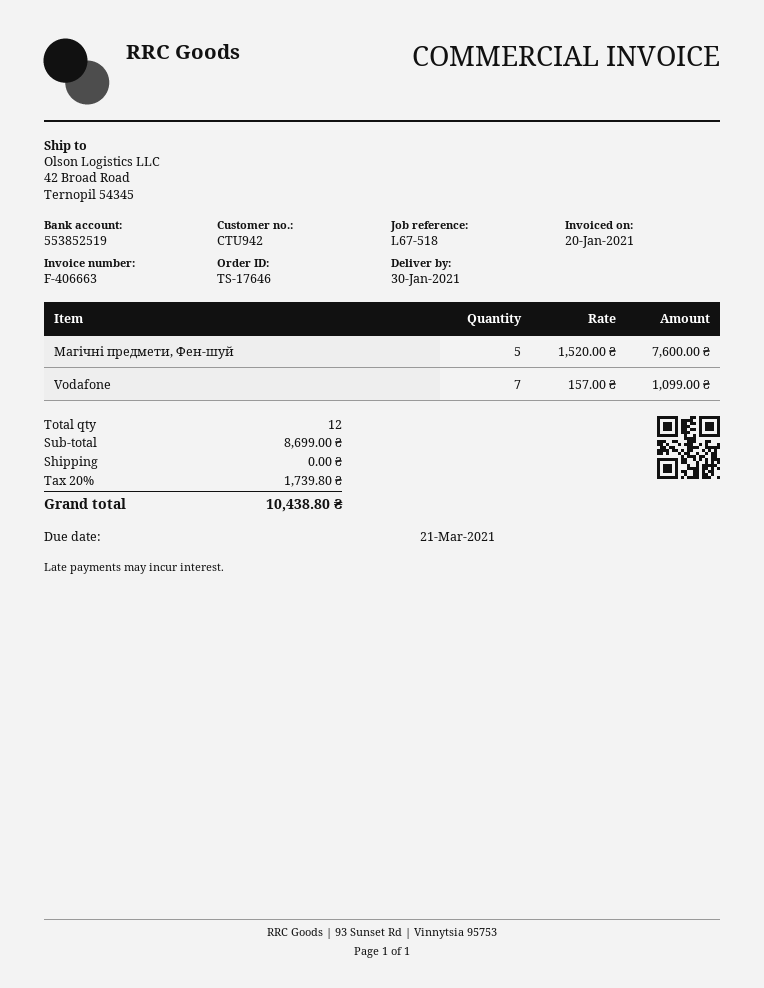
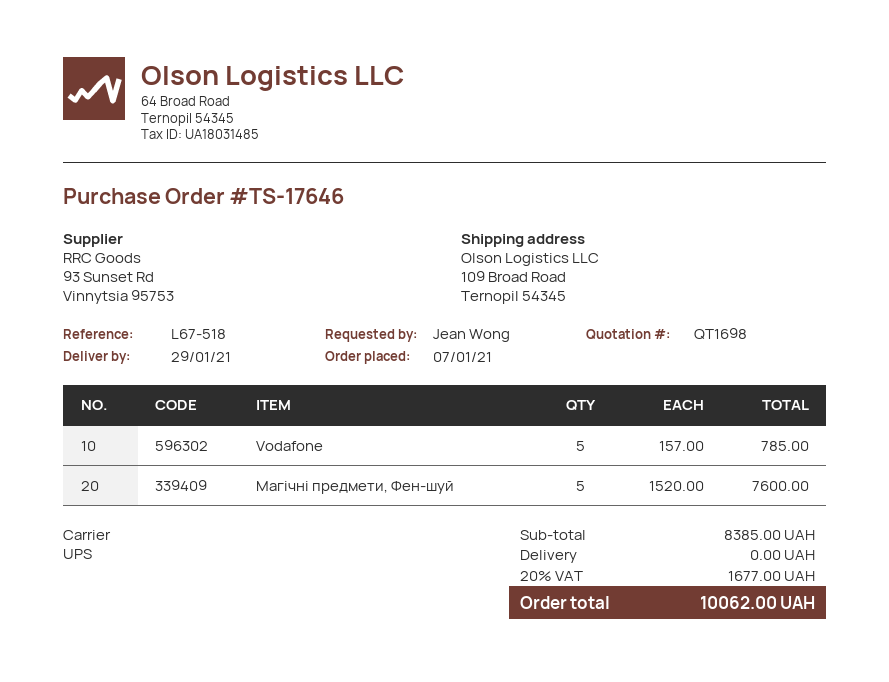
delivery date: 2021-01-30 -> 2021-01-29
ship to: 42 Broad Road, Ternopil 54345 -> 109 Broad Road, Ternopil 54345
Vodafone: 7 x 157.00 = 1099.00 -> 5 x 157.00 = 785.00
subtotal: 8699.00 -> 8385.00
tax: 20% = 1739.80 -> 20% = 1677.00
total: 10438.80 -> 10062.00

